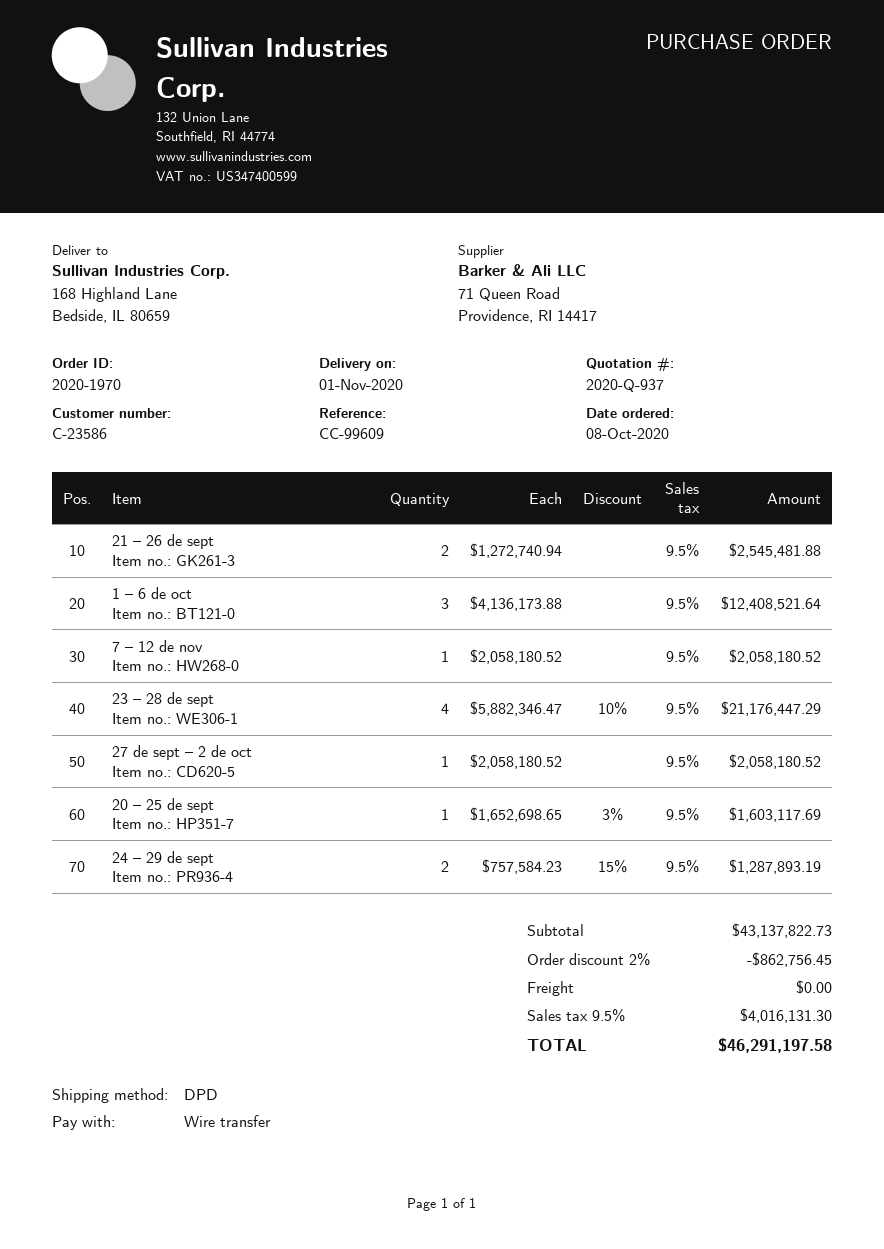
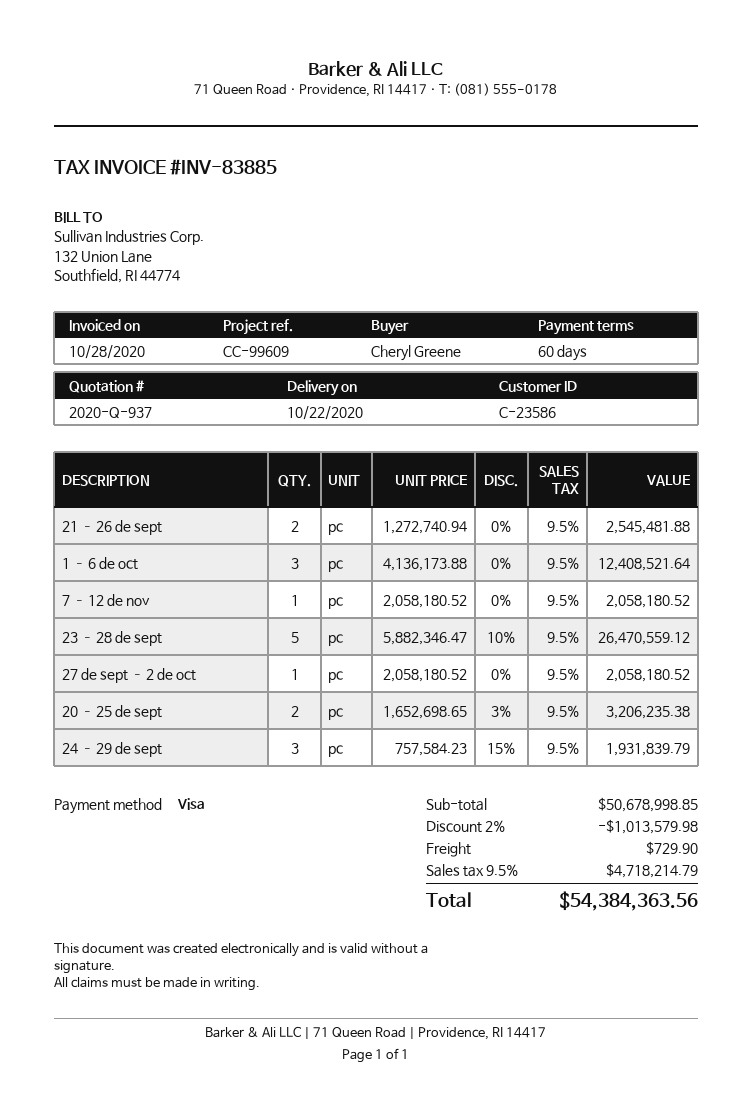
delivery date: 2020-11-01 -> 2020-10-22
payment method: bank transfer -> Visa
23 – 28 de sept: 4 x 5882346.47 - 10% = 21176447.29 -> 5 x 5882346.47 - 10% = 26470559.12
20 – 25 de sept: 1 x 1652698.65 - 3% = 1603117.69 -> 2 x 1652698.65 - 3% = 3206235.38
24 – 29 de sept: 2 x 757584.23 - 15% = 1287893.19 -> 3 x 757584.23 - 15% = 1931839.79
subtotal: 43137822.73 -> 50678998.85
discount: 2% = 862756.45 -> 2% = 1013579.98
shipping: 0.00 -> 729.90
tax: 9.5% = 4016131.30 -> 9.5% = 4718214.79
total: 46291197.58 -> 54384363.56

